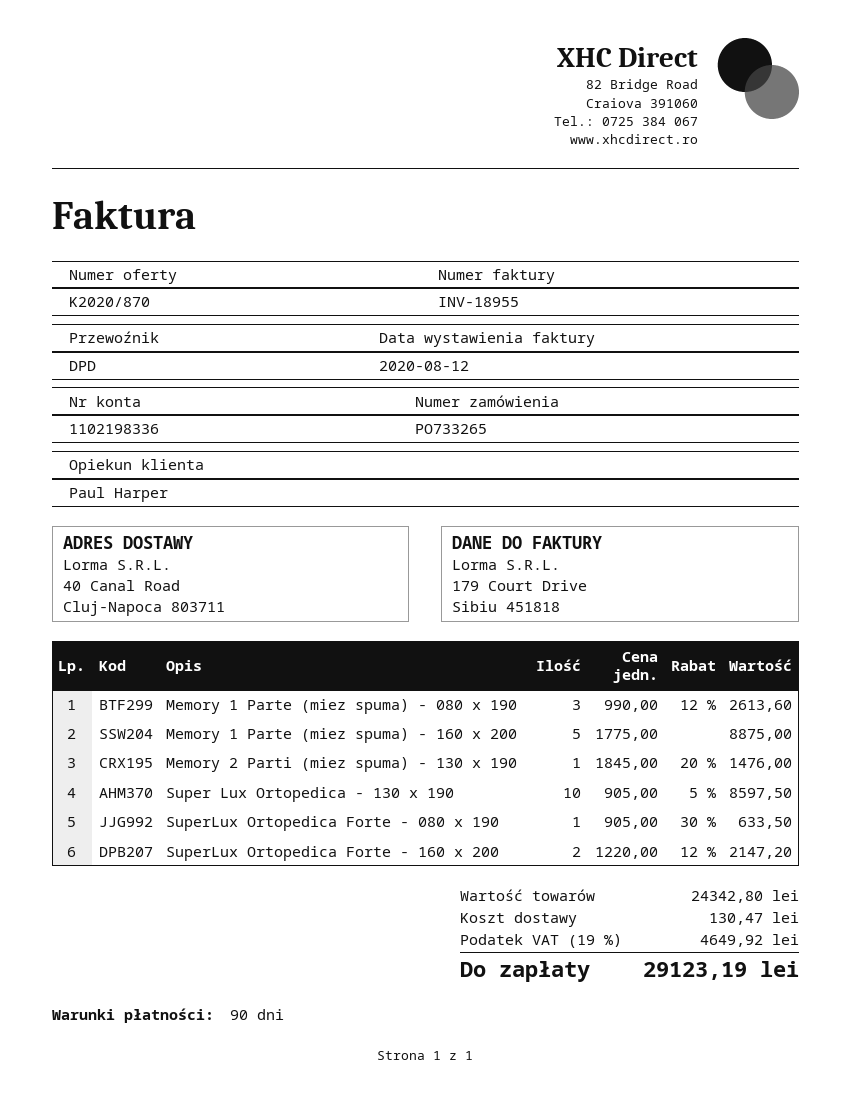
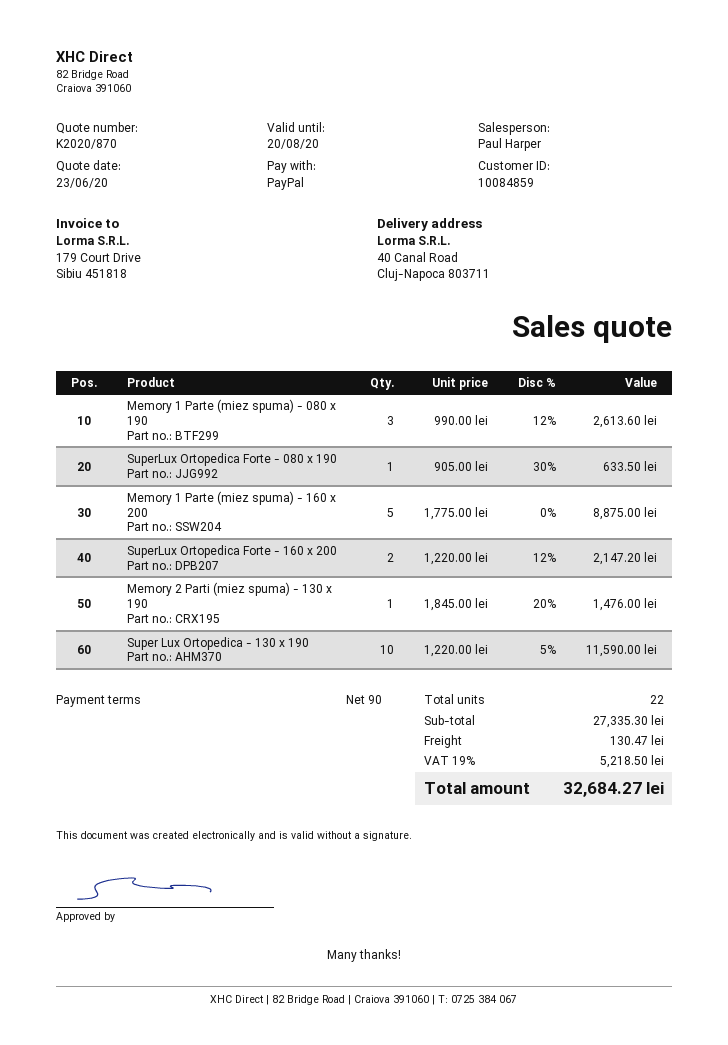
Super Lux Ortopedica - 130 x 190: 10 x 905.00 - 5% = 8597.50 -> 10 x 1220.00 - 5% = 11590.00
subtotal: 24342.80 -> 27335.30
tax: 19% = 4649.92 -> 19% = 5218.50
total: 29123.19 -> 32684.27

